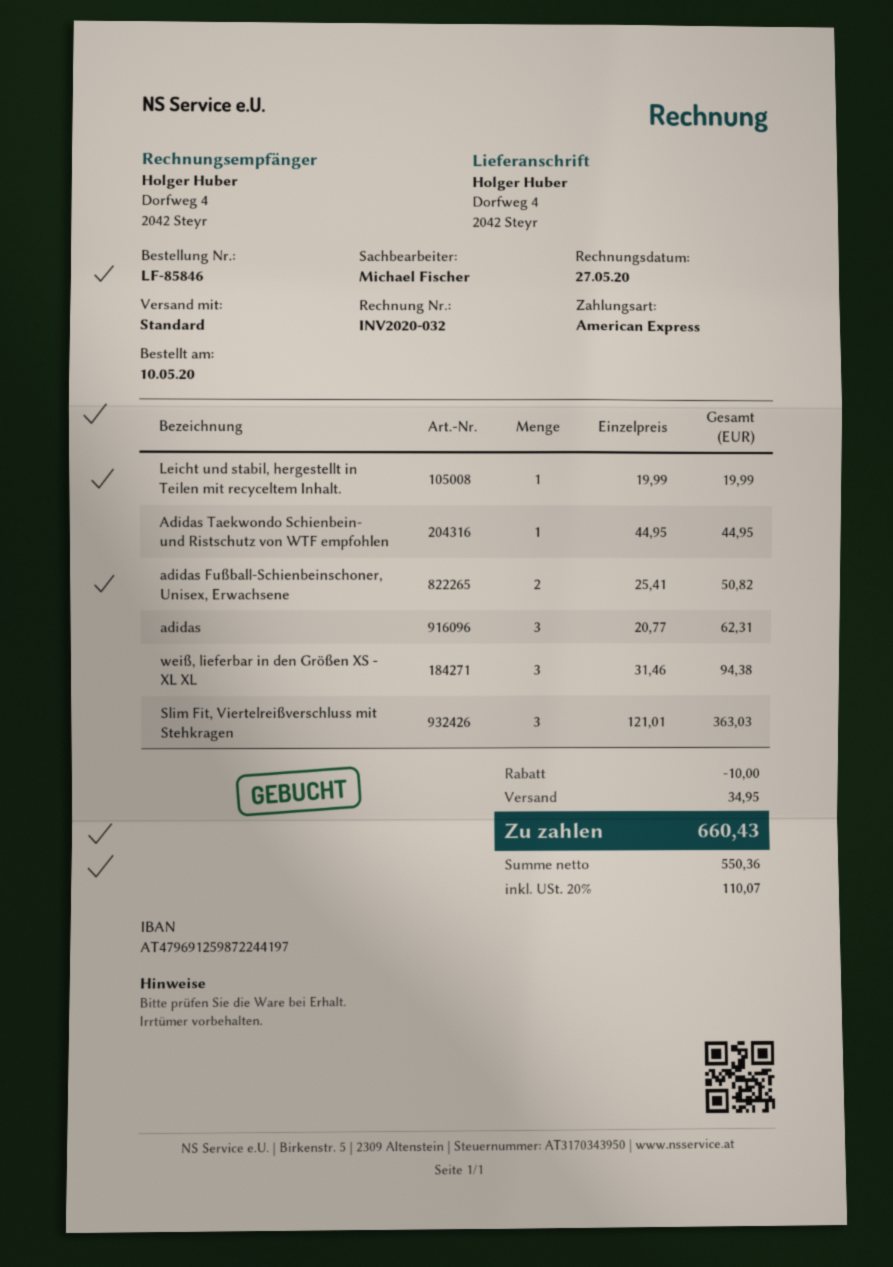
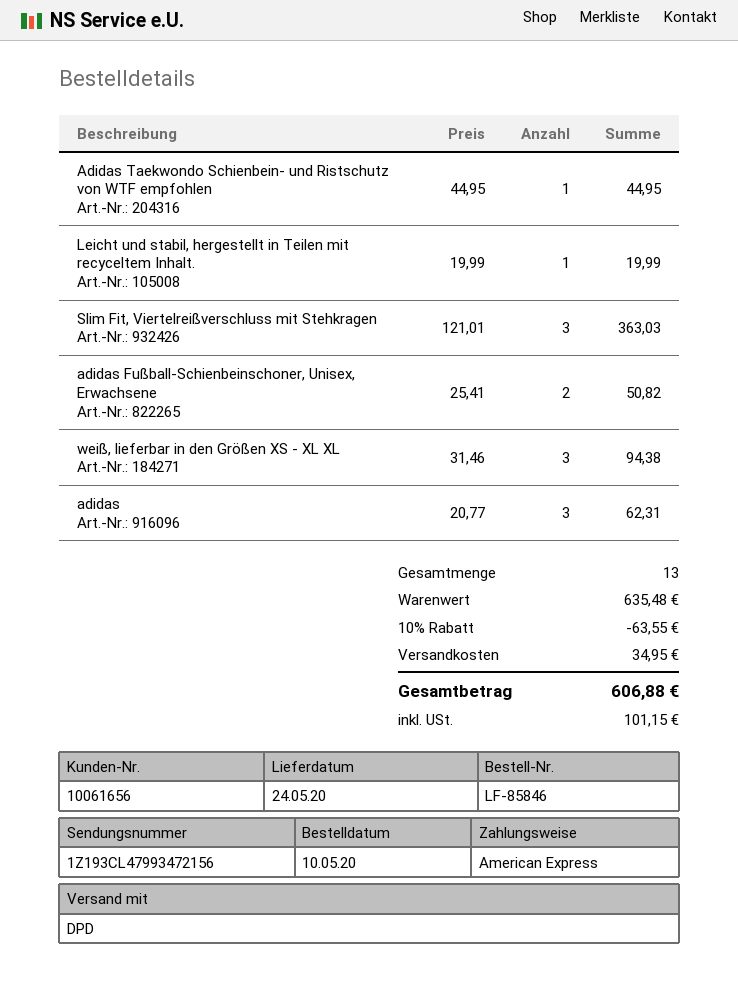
shipping method: standard -> DPD
discount: 10.00 -> 63.55
tax: 110.07 -> 101.15
total: 660.43 -> 606.88

